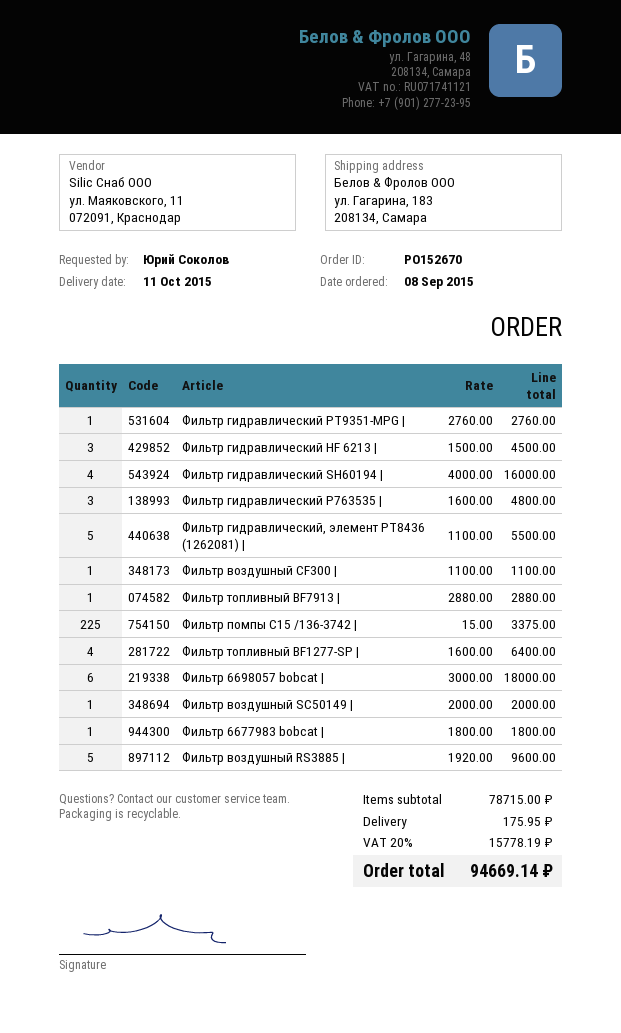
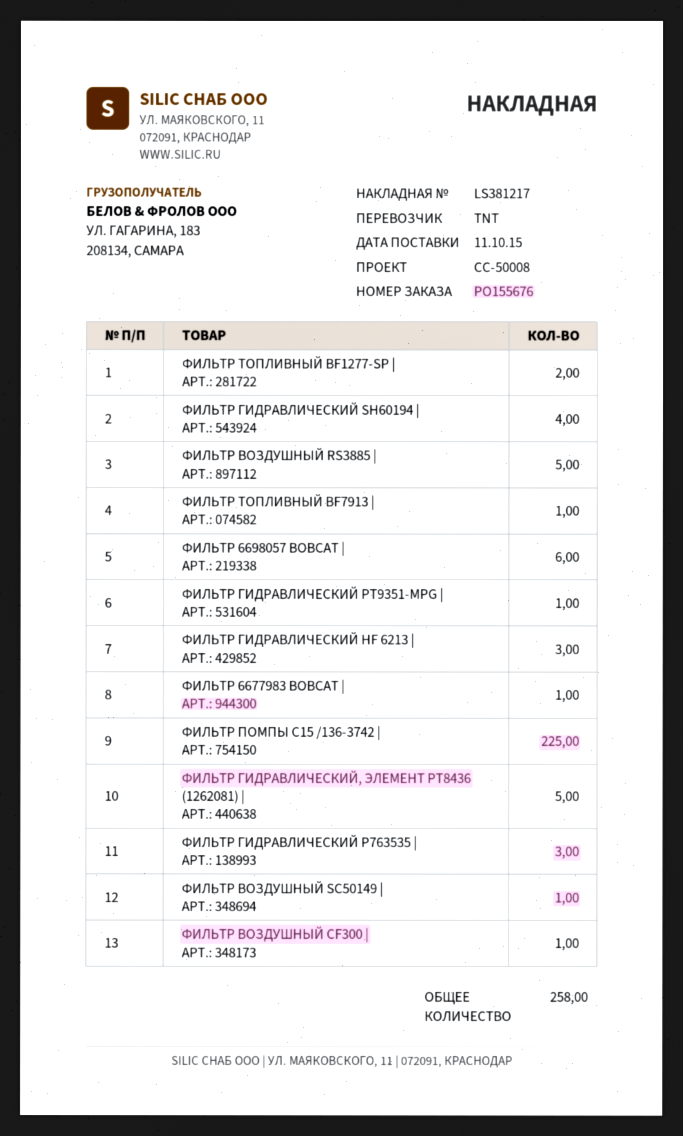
order number: PO152670 -> PO155676
Фильтр топливный BF1277-SP |: 4 -> 2

